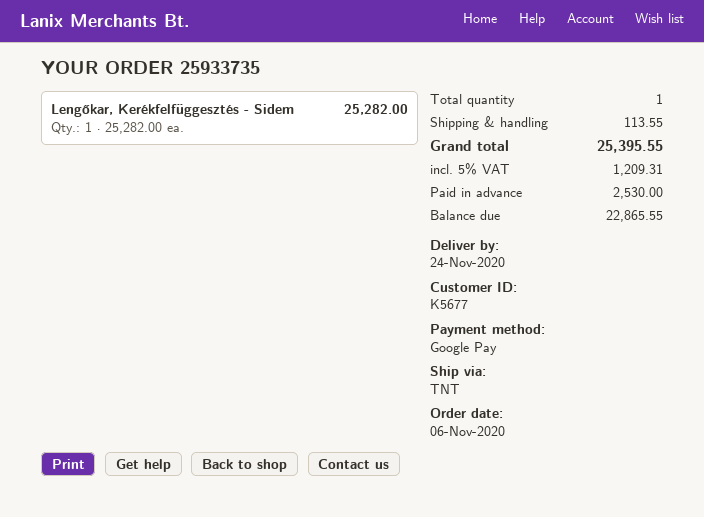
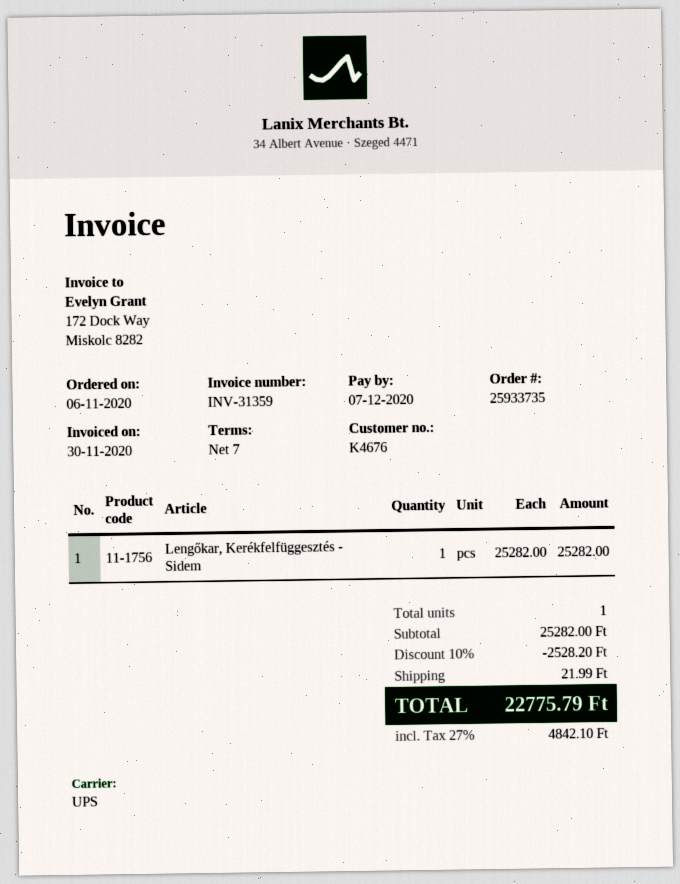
customer number: K5677 -> K4676
shipping method: TNT -> UPS
discount: none -> 10% = 2528.20
shipping: 113.55 -> 21.99
tax: 5% = 1209.31 -> 27% = 4842.10
total: 25395.55 -> 22775.79

